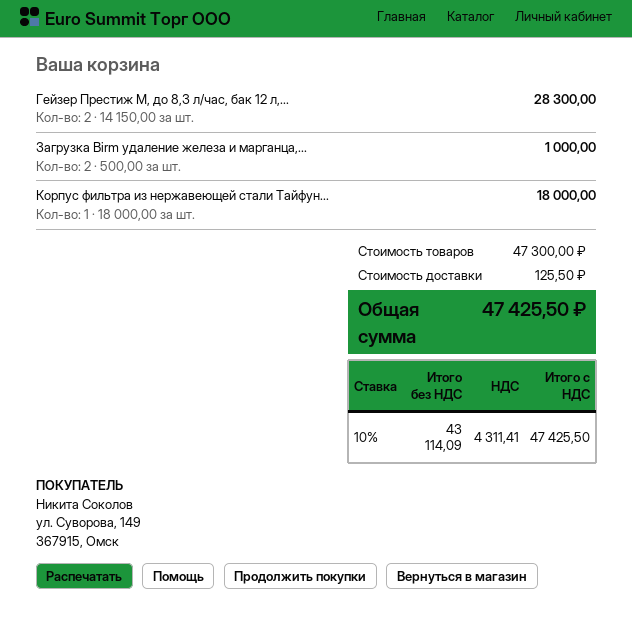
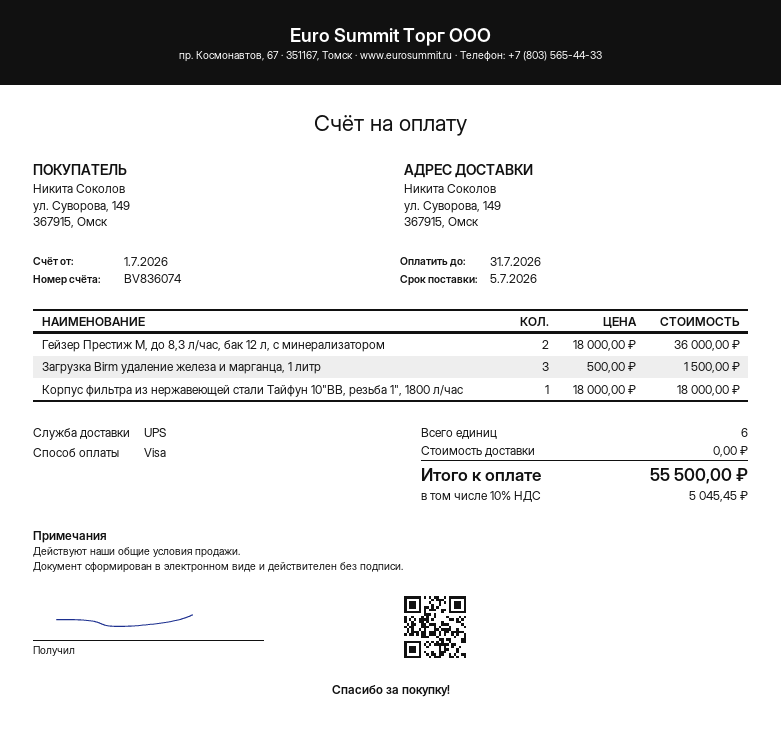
Гейзер Престиж М, до 8,3 л/час, бак 12 л,...: 2 x 14150.00 = 28300.00 -> 2 x 18000.00 = 36000.00
Загрузка Birm удаление железа и марганца,...: 2 x 500.00 = 1000.00 -> 3 x 500.00 = 1500.00
shipping: 125.50 -> 0.00
tax: 10% = 4311.41 -> 10% = 5045.45
total: 47425.50 -> 55500.00

